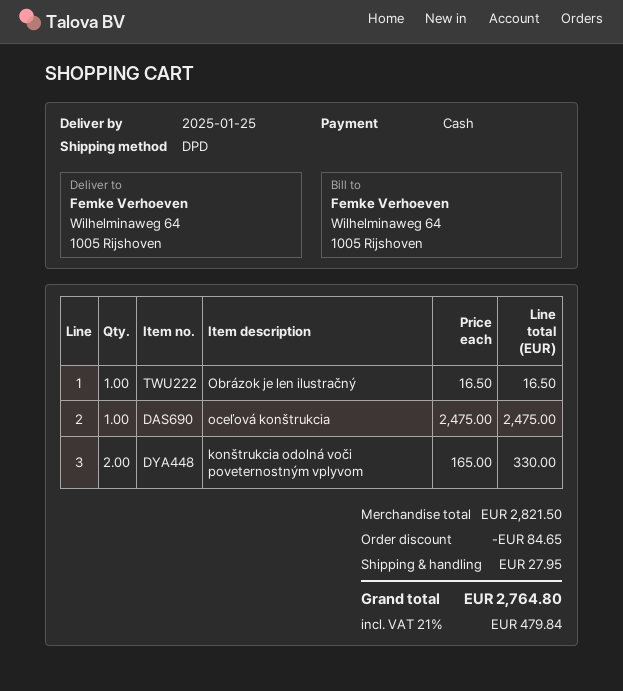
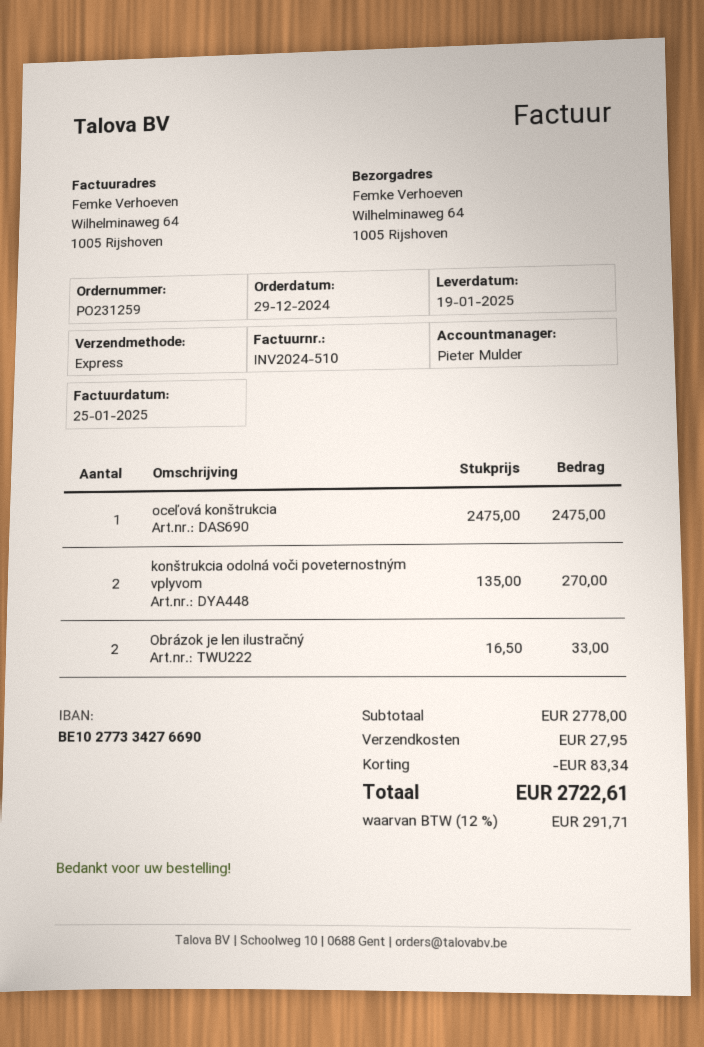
delivery date: 2025-01-25 -> 2025-01-19
shipping method: DPD -> express
Obrázok je len ilustračný: 1 x 16.50 = 16.50 -> 2 x 16.50 = 33.00
konštrukcia odolná voči poveternostným vplyvom: 2 x 165.00 = 330.00 -> 2 x 135.00 = 270.00
subtotal: 2821.50 -> 2778.00
discount: 84.65 -> 83.34
tax: 21% = 479.84 -> 12% = 291.71
total: 2764.80 -> 2722.61

